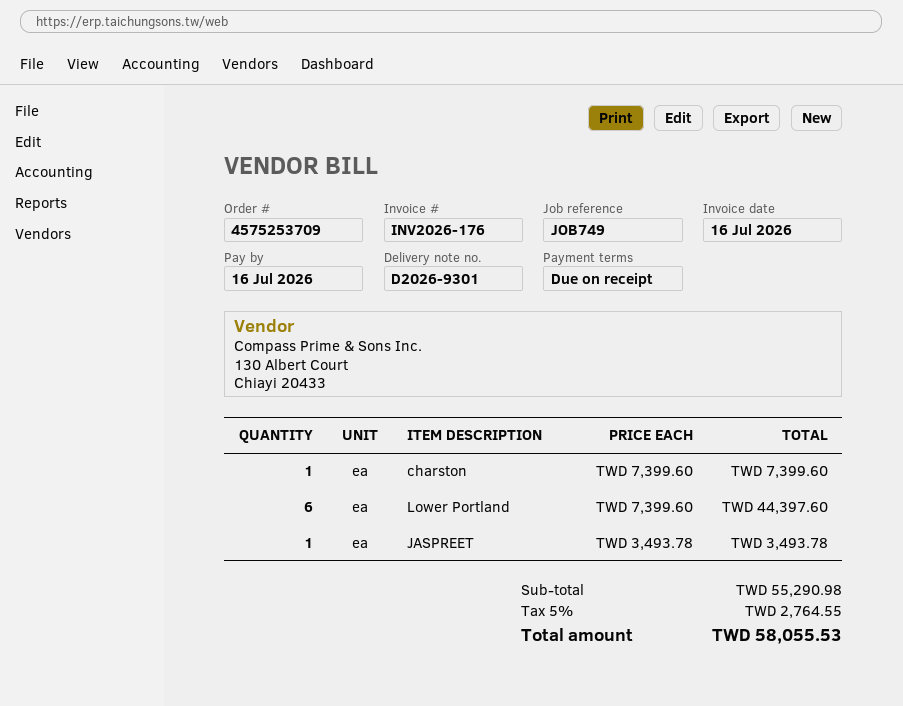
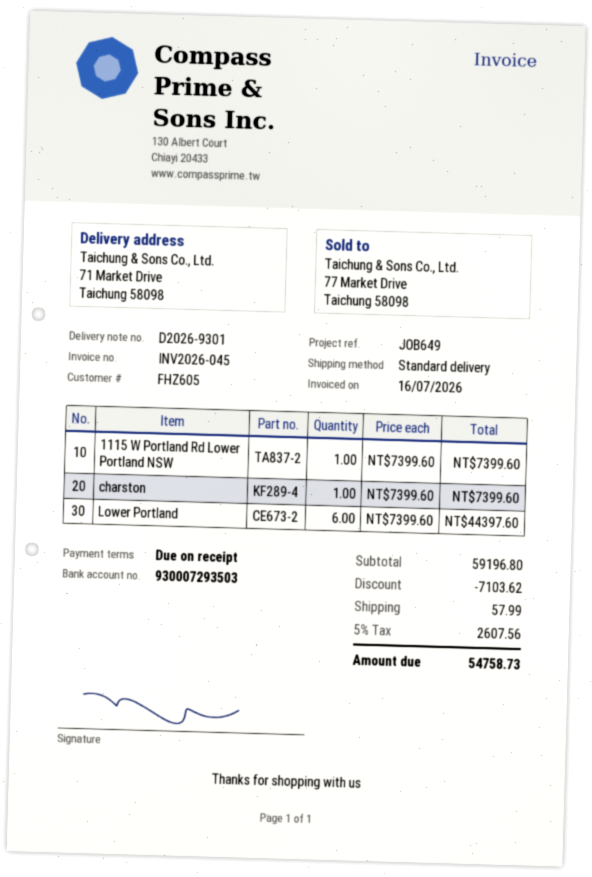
invoice number: INV2026-176 -> INV2026-045
reference: JOB749 -> JOB649
JASPREET: 1 x 3493.78 = 3493.78 -> none
1115 W Portland Rd Lower Portland NSW: none -> 1 x 7399.60 = 7399.60
subtotal: 55290.98 -> 59196.80
discount: none -> 7103.62
shipping: none -> 57.99
tax: 5% = 2764.55 -> 5% = 2607.56
total: 58055.53 -> 54758.73

